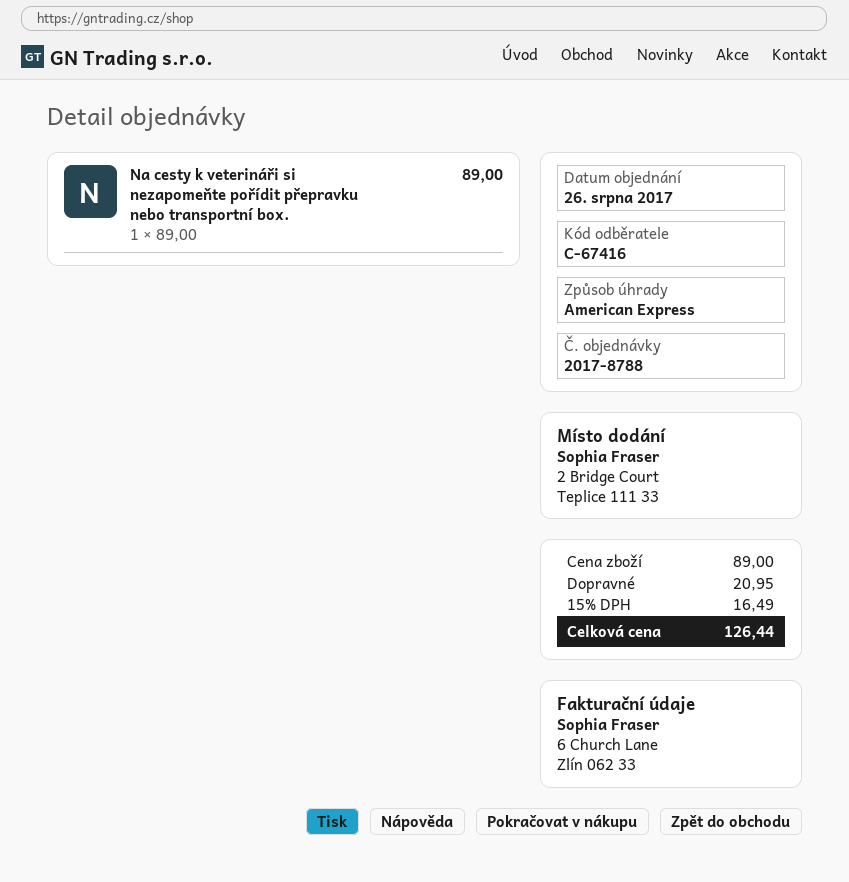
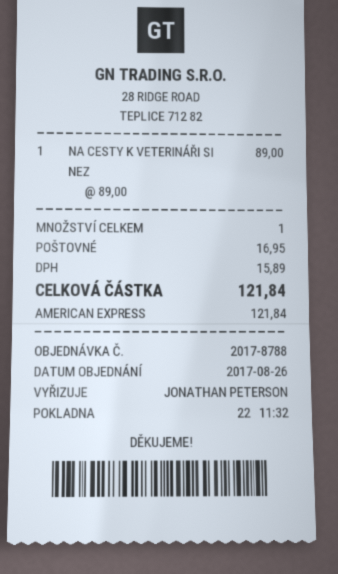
shipping: 20.95 -> 16.95
tax: 16.49 -> 15.89
total: 126.44 -> 121.84

